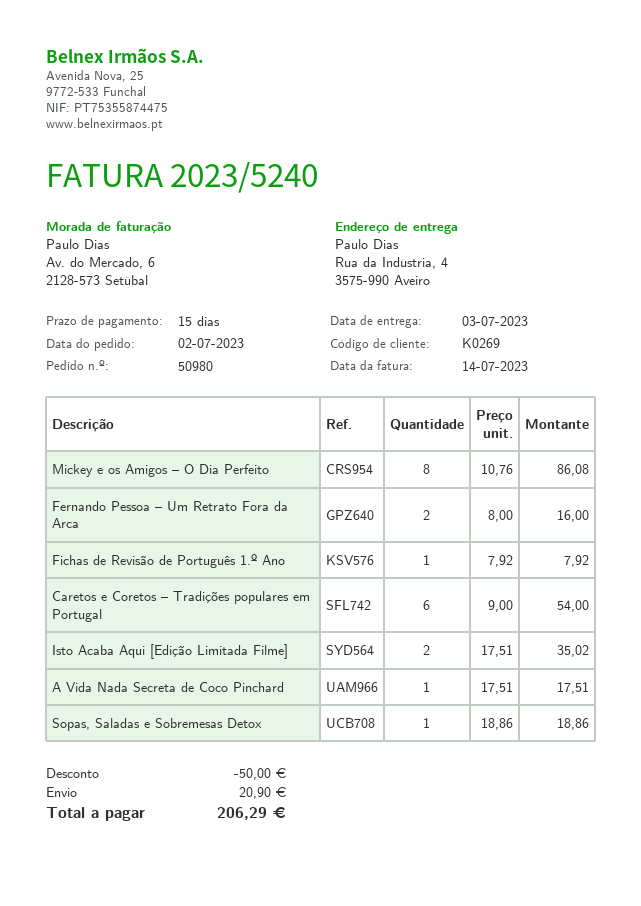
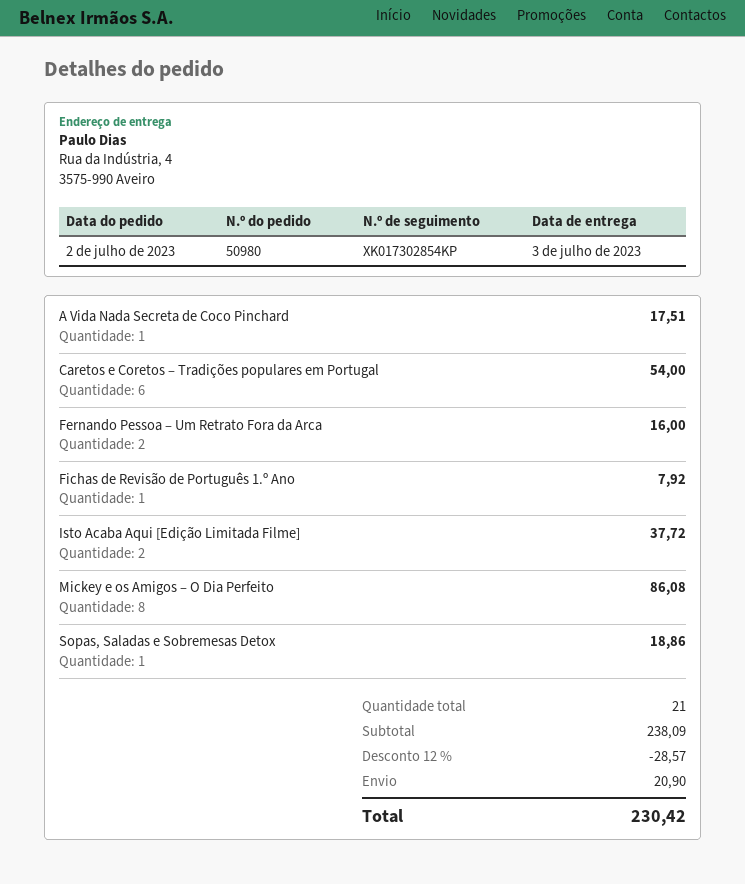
Isto Acaba Aqui [Edição Limitada Filme]: 2 for 35.02 -> 2 for 37.72
discount: 50.00 -> 28.57
total: 206.29 -> 230.42

